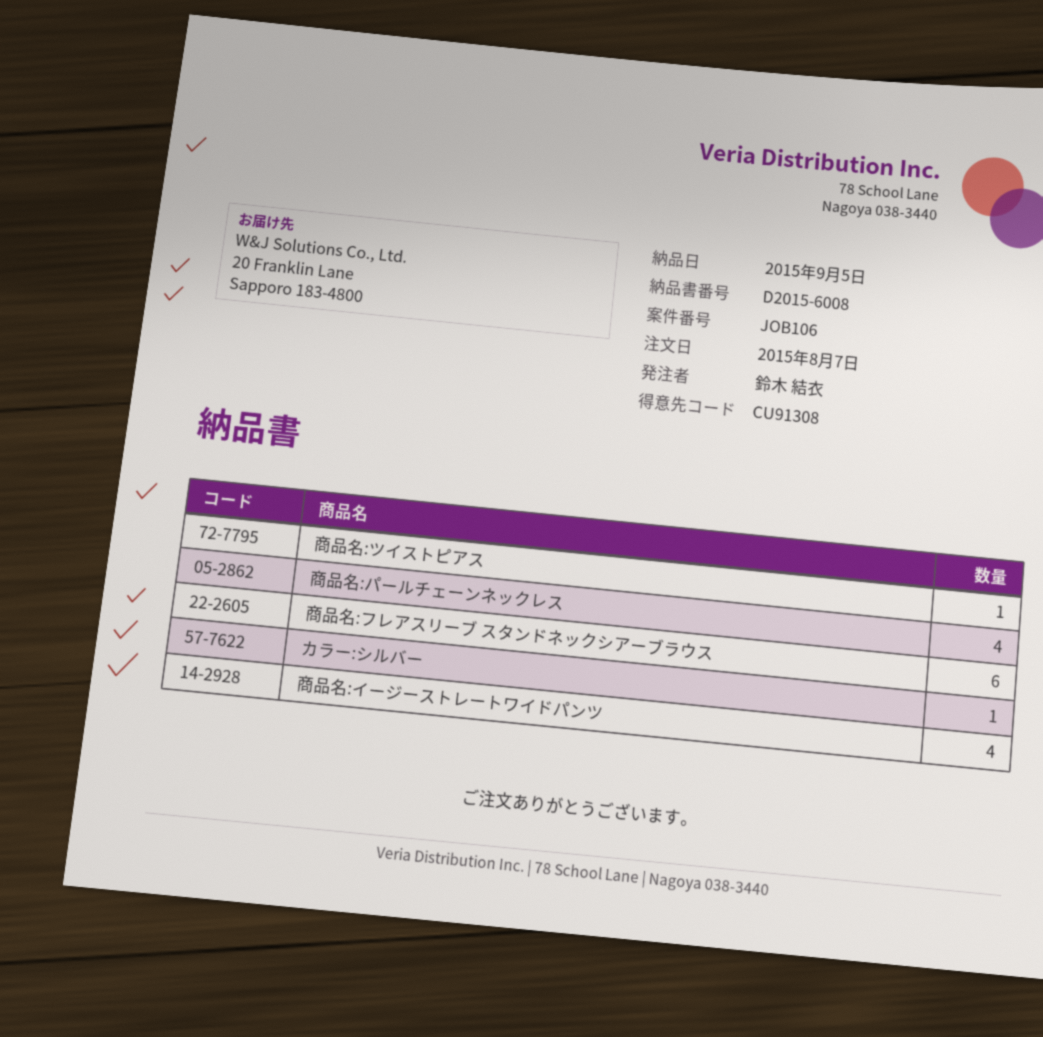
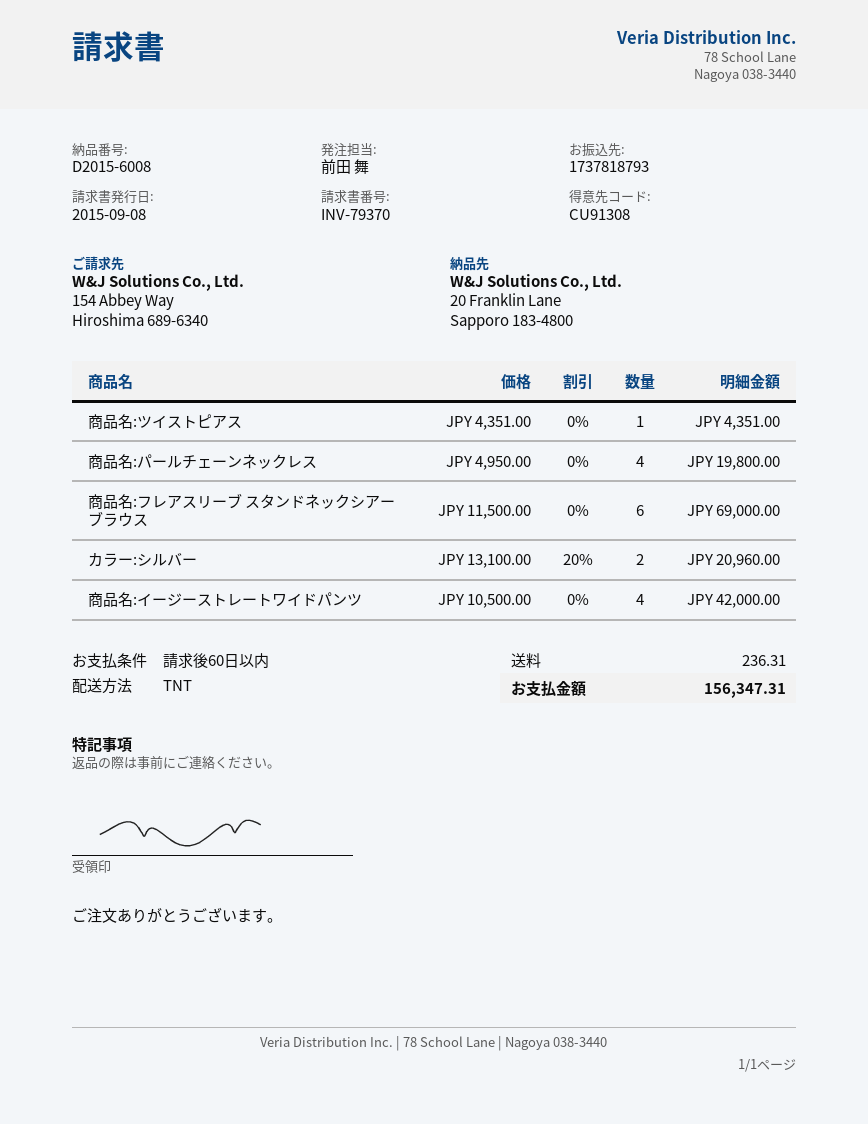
ordered by: 鈴木 結衣 -> 前田 舞
カラー:シルバー: 1 -> 2

